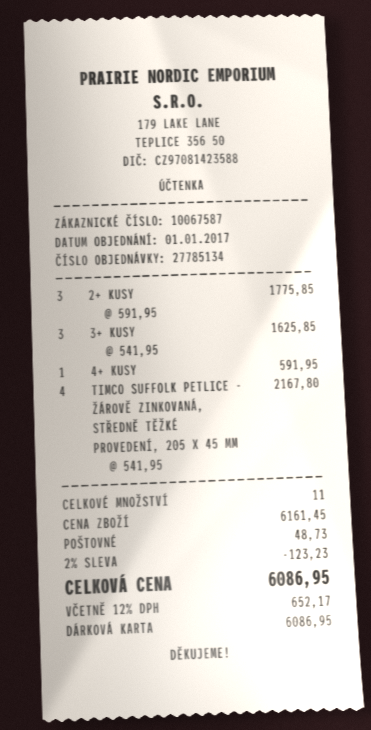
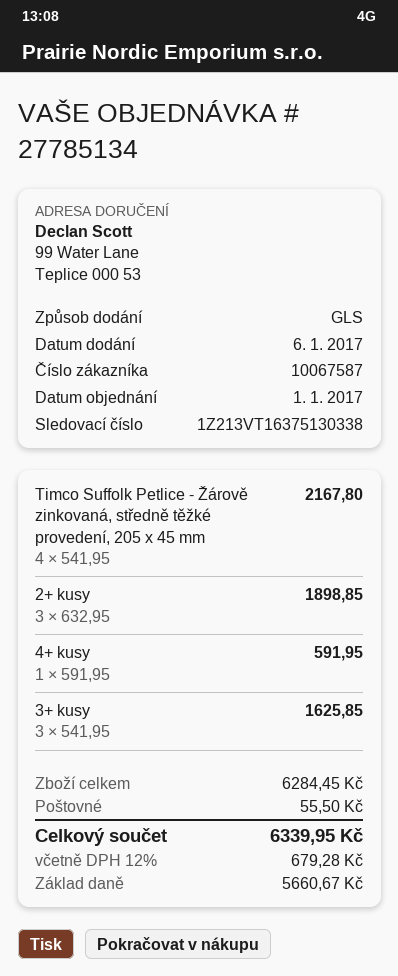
2+ KUSY: 3 x 591.95 = 1775.85 -> 3 x 632.95 = 1898.85
subtotal: 6161.45 -> 6284.45
discount: 2% = 123.23 -> none
shipping: 48.73 -> 55.50
tax: 12% = 652.17 -> 12% = 679.28
total: 6086.95 -> 6339.95

